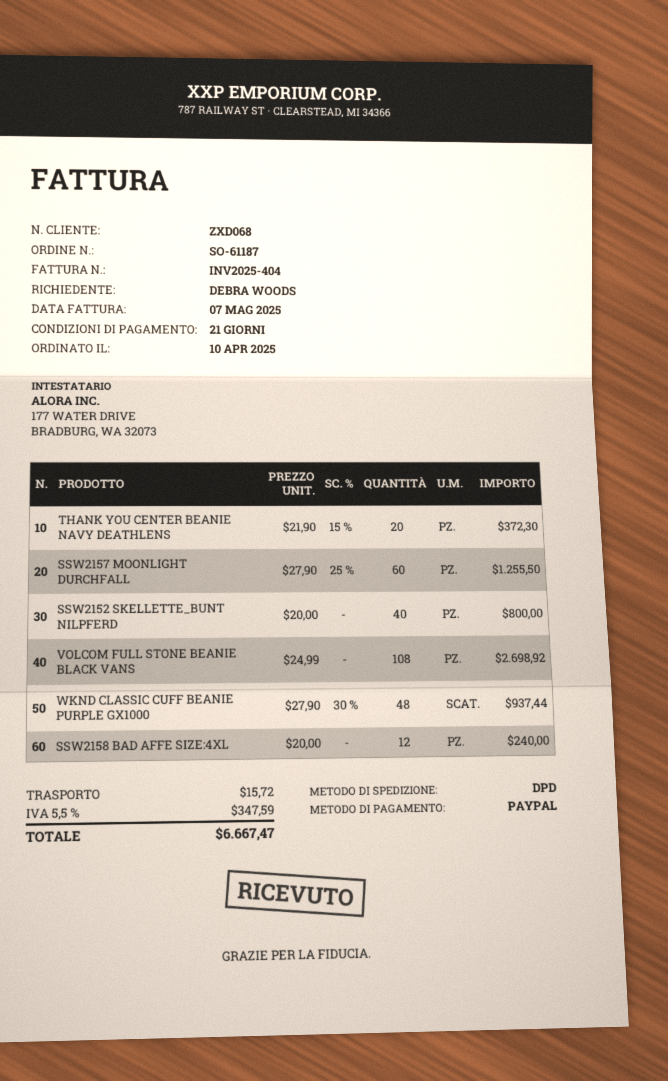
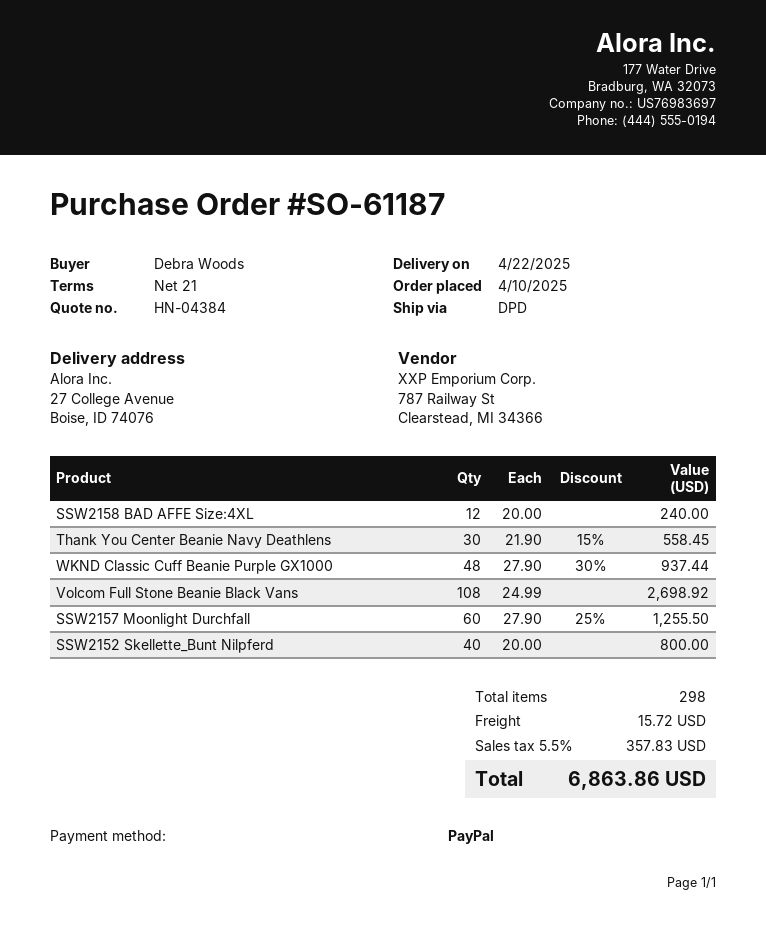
THANK YOU CENTER BEANIE NAVY DEATHLENS: 20 x 21.90 - 15% = 372.30 -> 30 x 21.90 - 15% = 558.45
tax: 5.5% = 347.59 -> 5.5% = 357.83
total: 6667.47 -> 6863.86

